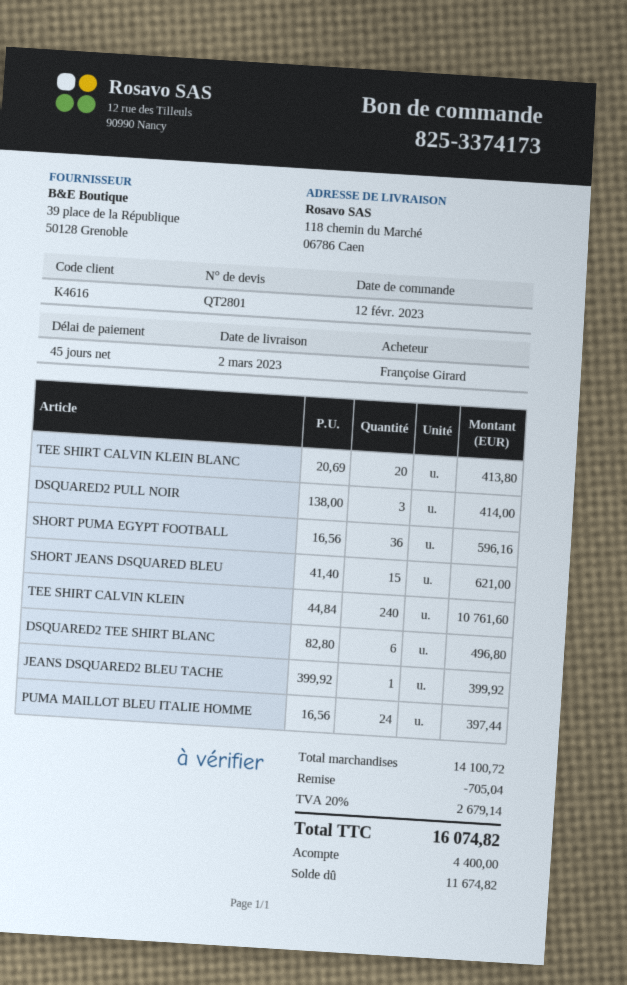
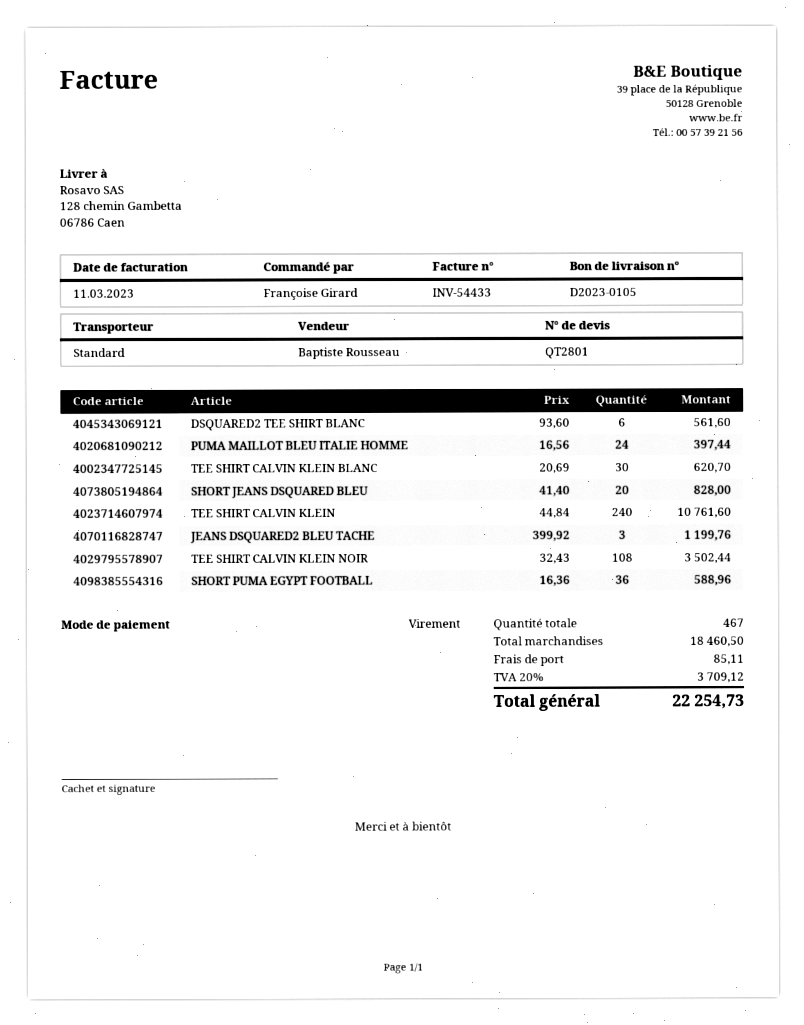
ship to: 118 chemin du Marché, 06786 Caen -> 128 chemin Gambetta, 06786 Caen
TEE SHIRT CALVIN KLEIN BLANC: 20 x 20.69 = 413.80 -> 30 x 20.69 = 620.70
DSQUARED2 PULL NOIR: 3 x 138.00 = 414.00 -> none
SHORT PUMA EGYPT FOOTBALL: 36 x 16.56 = 596.16 -> 36 x 16.36 = 588.96
SHORT JEANS DSQUARED BLEU: 15 x 41.40 = 621.00 -> 20 x 41.40 = 828.00
DSQUARED2 TEE SHIRT BLANC: 6 x 82.80 = 496.80 -> 6 x 93.60 = 561.60
JEANS DSQUARED2 BLEU TACHE: 1 x 399.92 = 399.92 -> 3 x 399.92 = 1199.76
TEE SHIRT CALVIN KLEIN NOIR: none -> 108 x 32.43 = 3502.44
subtotal: 14100.72 -> 18460.50
discount: 705.04 -> none
shipping: none -> 85.11
tax: 20% = 2679.14 -> 20% = 3709.12
total: 16074.82 -> 22254.73

